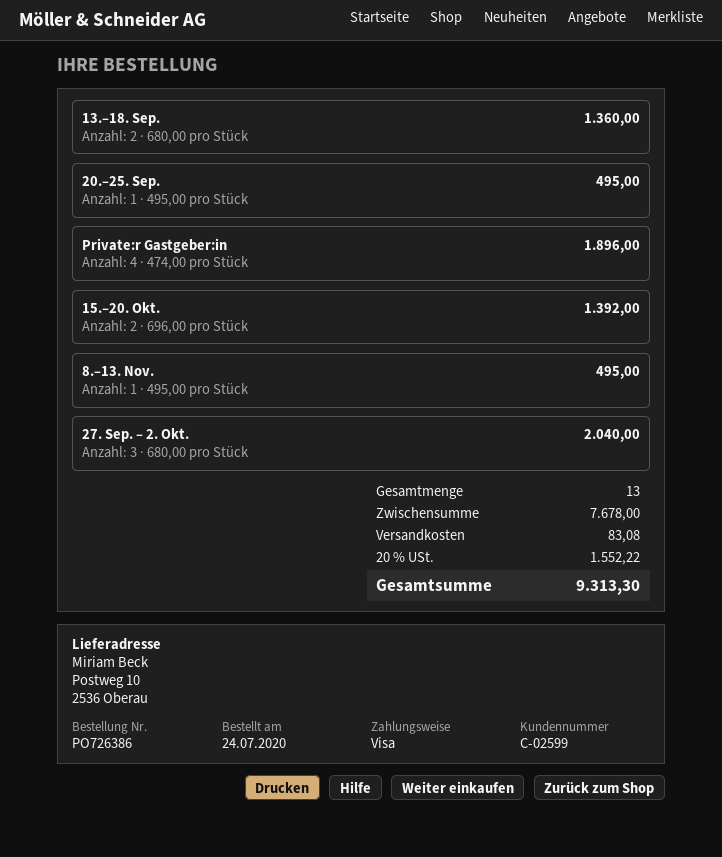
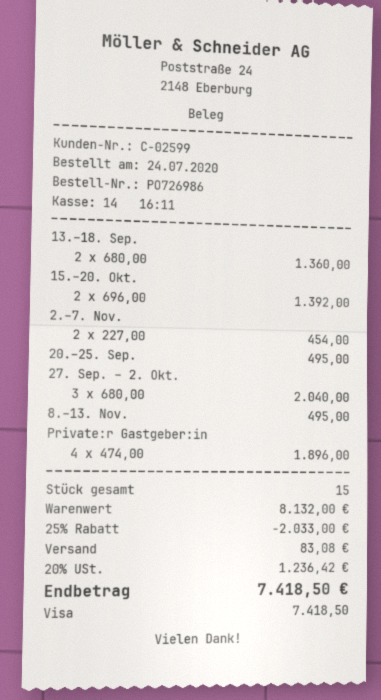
order number: PO726386 -> PO726986
2.–7. Nov.: none -> 2 x 227.00 = 454.00
total quantity: 13 -> 15
subtotal: 7678.00 -> 8132.00
discount: none -> 25% = 2033.00
tax: 20% = 1552.22 -> 20% = 1236.42
total: 9313.30 -> 7418.50

